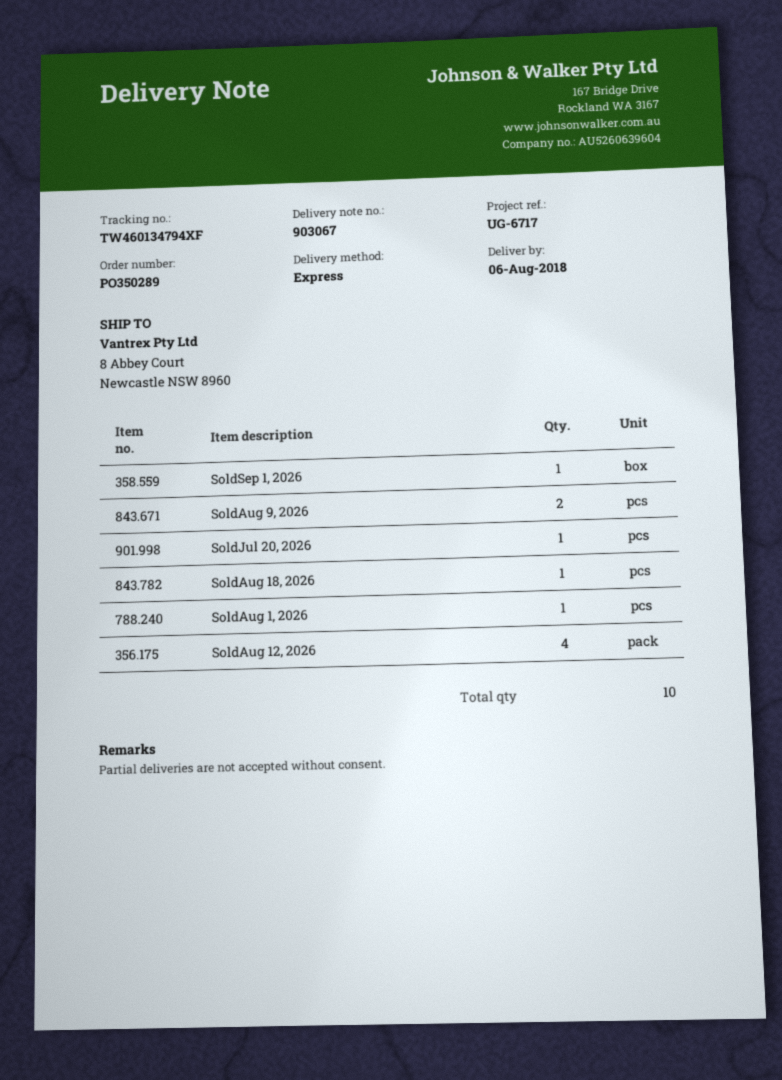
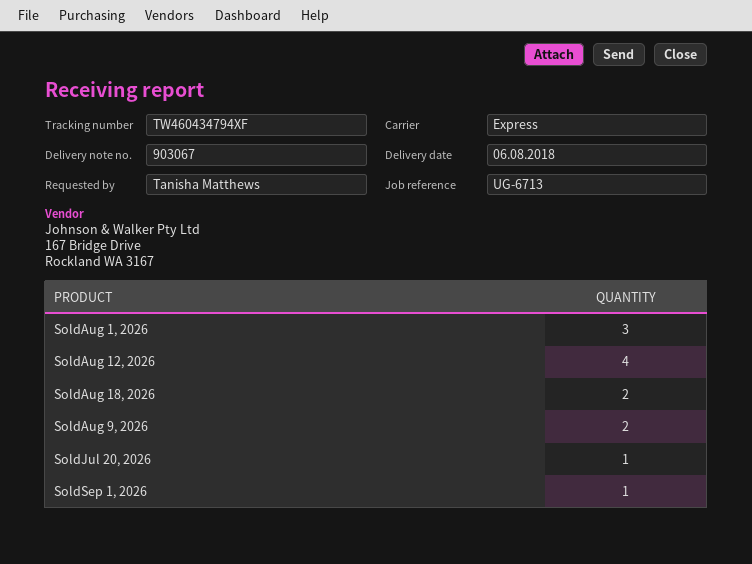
reference: UG-6717 -> UG-6713
tracking number: TW460134794XF -> TW460434794XF
SoldAug 18, 2026: 1 -> 2
SoldAug 1, 2026: 1 -> 3

